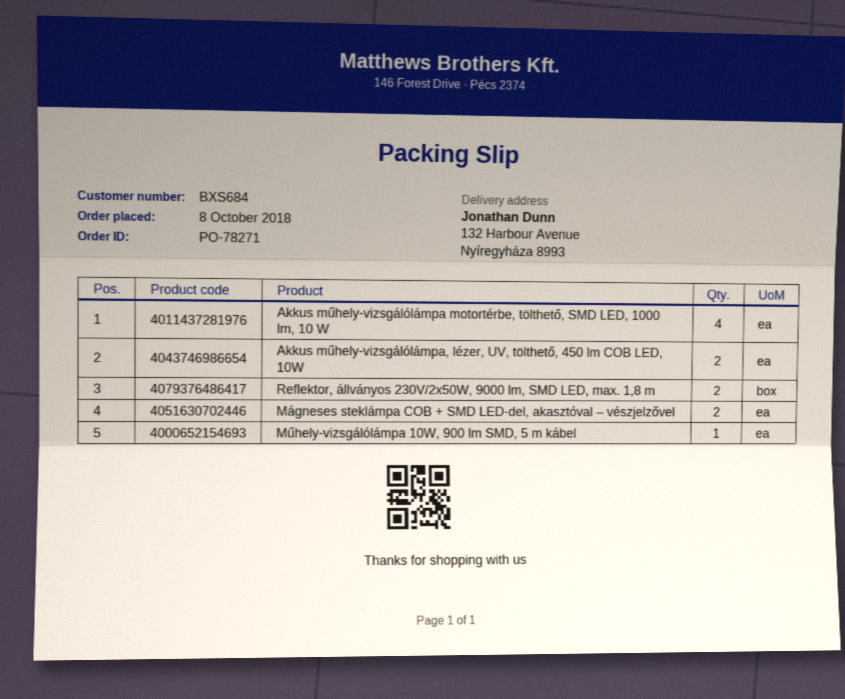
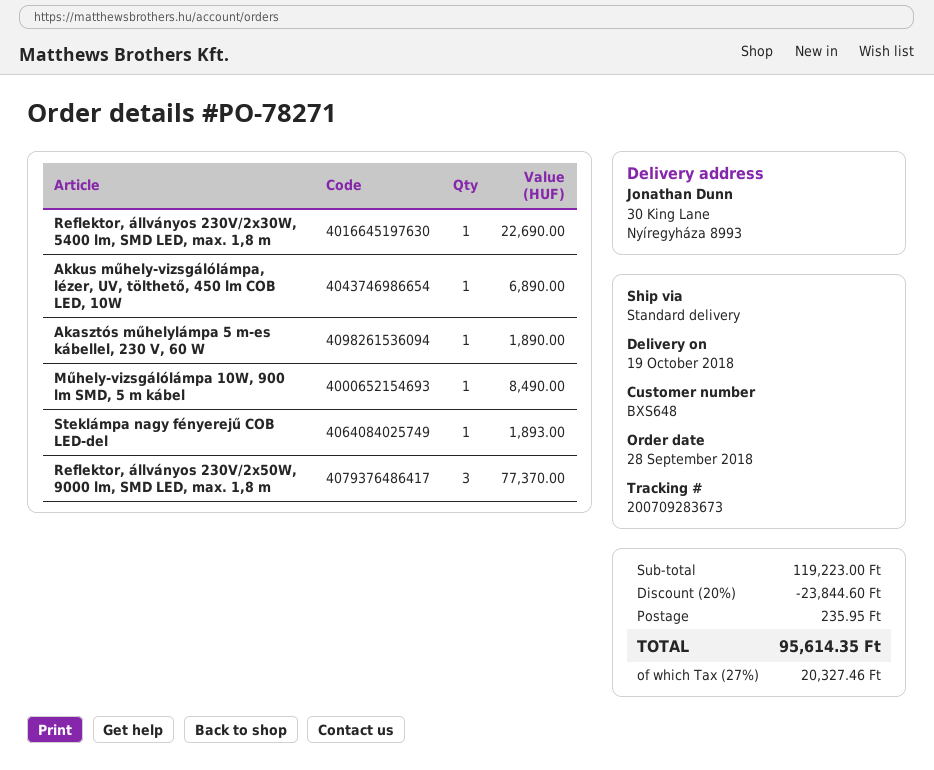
order date: 2018-10-08 -> 2018-09-28
customer number: BXS684 -> BXS648
ship to: 132 Harbour Avenue, Nyíregyháza 8993 -> 30 King Lane, Nyíregyháza 8993
Akkus műhely-vizsgálólámpa motortérbe, tölthető, SMD LED, 1000 lm, 10 W: 4 -> none
Akkus műhely-vizsgálólámpa, lézer, UV, tölthető, 450 lm COB LED, 10W: 2 -> 1
Reflektor, állványos 230V/2x50W, 9000 lm, SMD LED, max. 1,8 m: 2 -> 3
Mágneses steklámpa COB + SMD LED-del, akasztóval – vészjelzővel: 2 -> none
Reflektor, állványos 230V/2x30W, 5400 lm, SMD LED, max. 1,8 m: none -> 1
Akasztós műhelylámpa 5 m-es kábellel, 230 V, 60 W: none -> 1
Steklámpa nagy fényerejű COB LED-del: none -> 1

